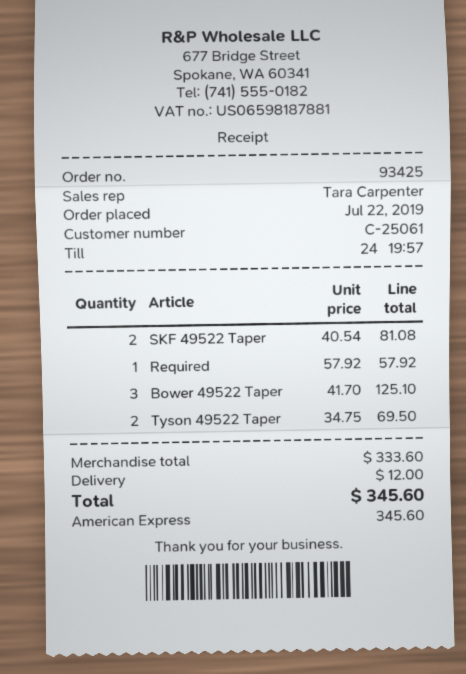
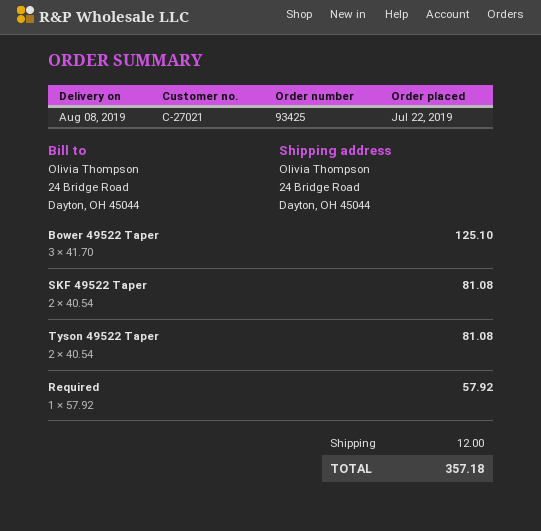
customer number: C-25061 -> C-27021
Tyson 49522 Taper: 2 x 34.75 = 69.50 -> 2 x 40.54 = 81.08
total: 345.60 -> 357.18

